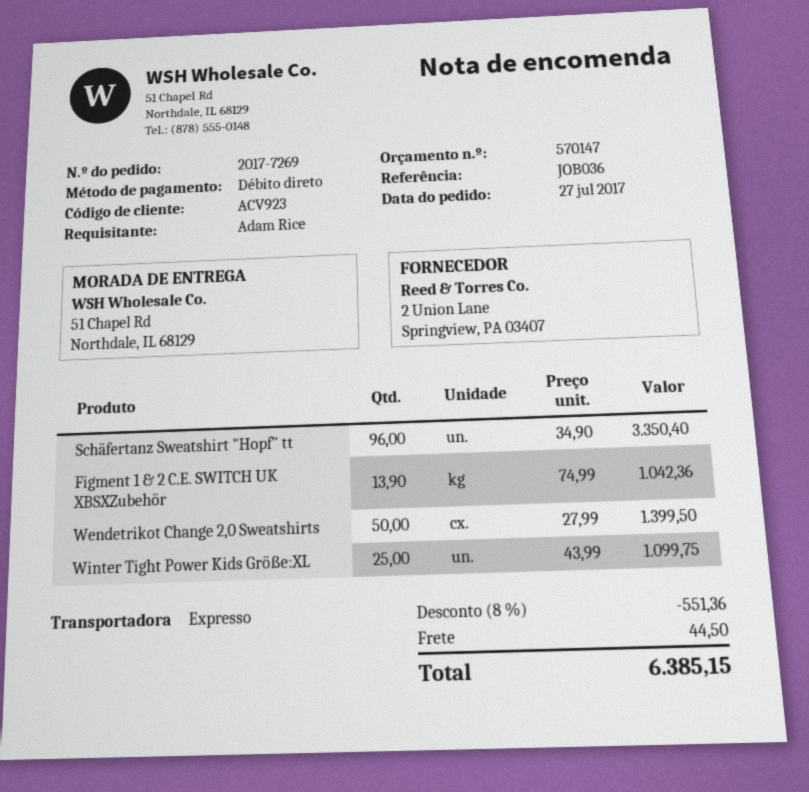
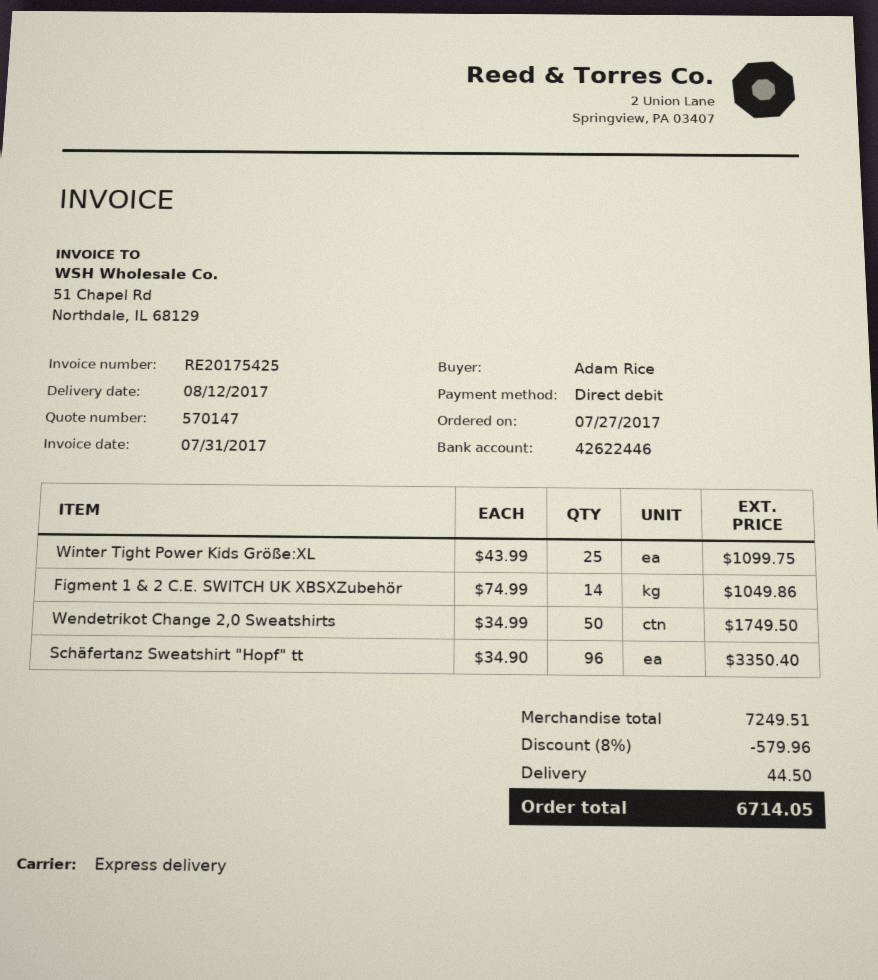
Figment 1 & 2 C.E. SWITCH UK XBSXZubehör: 13.9 x 74.99 = 1042.36 -> 14 x 74.99 = 1049.86
Wendetrikot Change 2,0 Sweatshirts: 50 x 27.99 = 1399.50 -> 50 x 34.99 = 1749.50
discount: 8% = 551.36 -> 8% = 579.96
total: 6385.15 -> 6714.05

